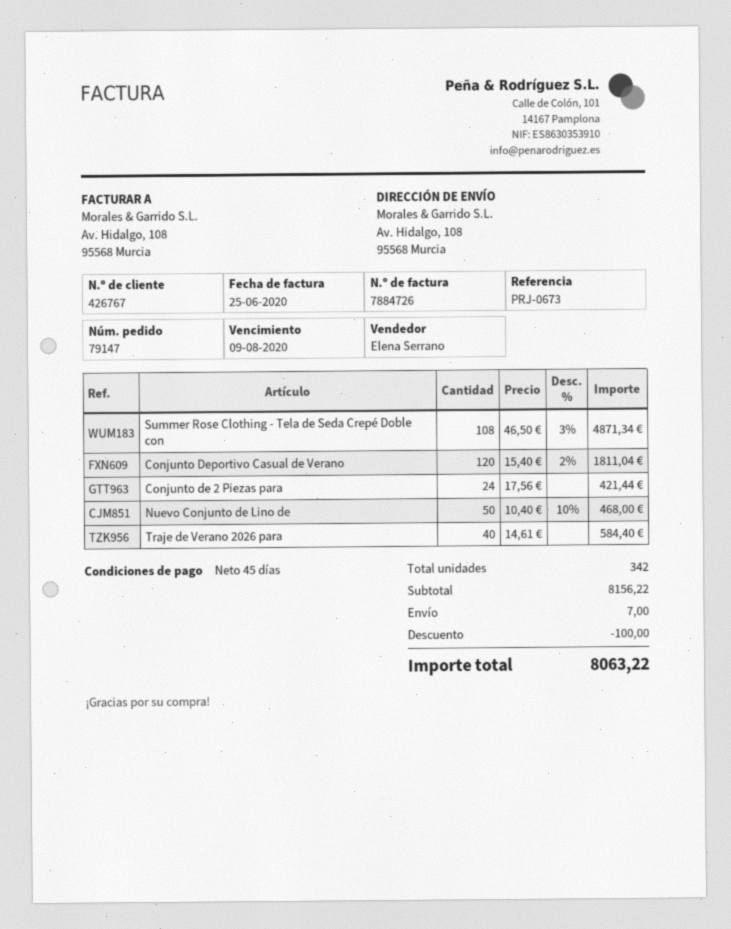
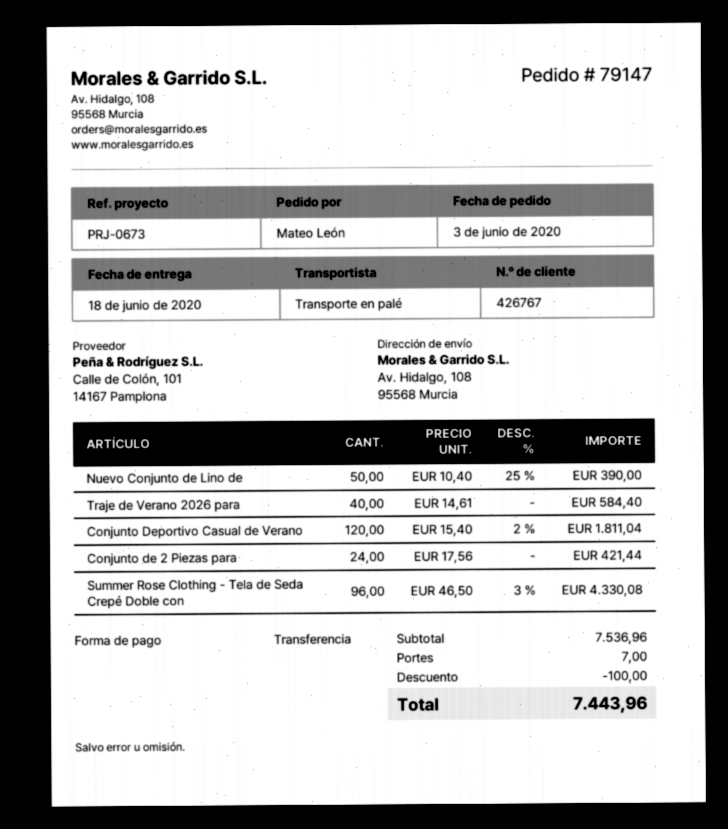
Summer Rose Clothing - Tela de Seda Crepé Doble con: 108 x 46.50 - 3% = 4871.34 -> 96 x 46.50 - 3% = 4330.08
Nuevo Conjunto de Lino de: 50 x 10.40 - 10% = 468.00 -> 50 x 10.40 - 25% = 390.00
subtotal: 8156.22 -> 7536.96
total: 8063.22 -> 7443.96

